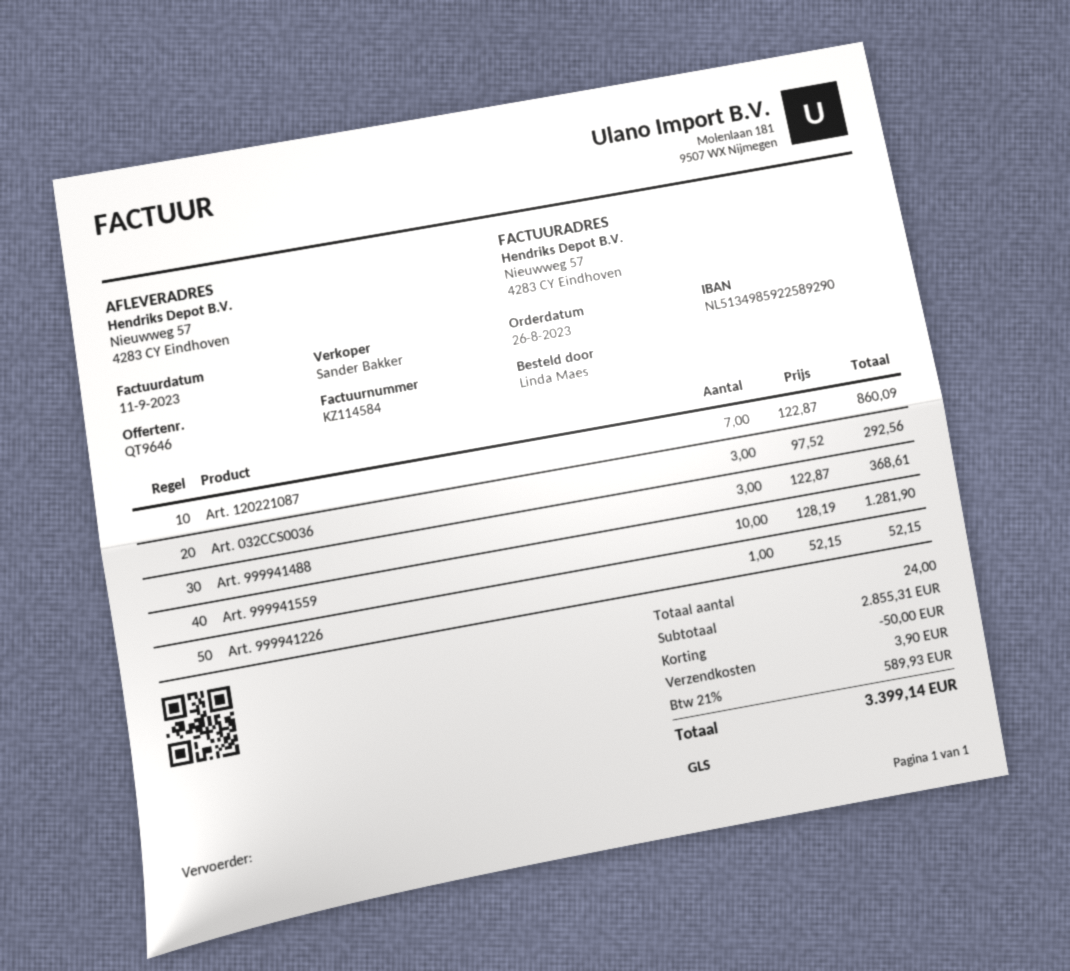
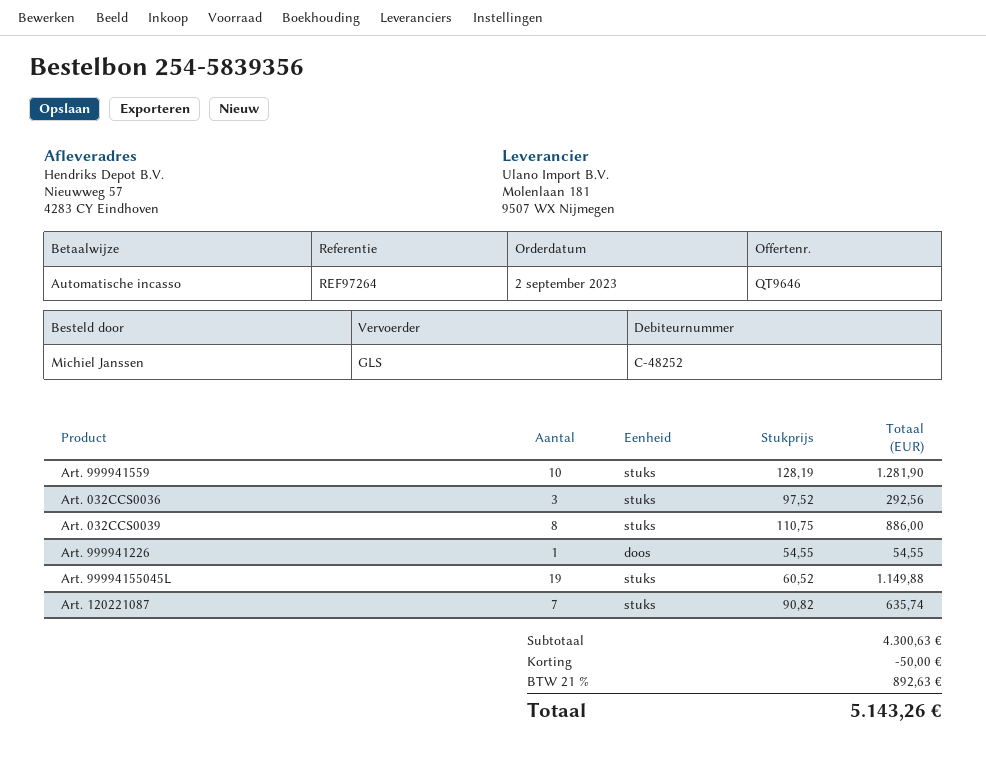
order date: 2023-08-26 -> 2023-09-02
ordered by: Linda Maes -> Michiel Janssen
Art. 120221087: 7 x 122.87 = 860.09 -> 7 x 90.82 = 635.74
Art. 999941488: 3 x 122.87 = 368.61 -> none
Art. 999941226: 1 x 52.15 = 52.15 -> 1 x 54.55 = 54.55
Art. 032CCS0039: none -> 8 x 110.75 = 886.00
Art. 99994155045L: none -> 19 x 60.52 = 1149.88
subtotal: 2855.31 -> 4300.63
shipping: 3.90 -> none
tax: 21% = 589.93 -> 21% = 892.63
total: 3399.14 -> 5143.26

